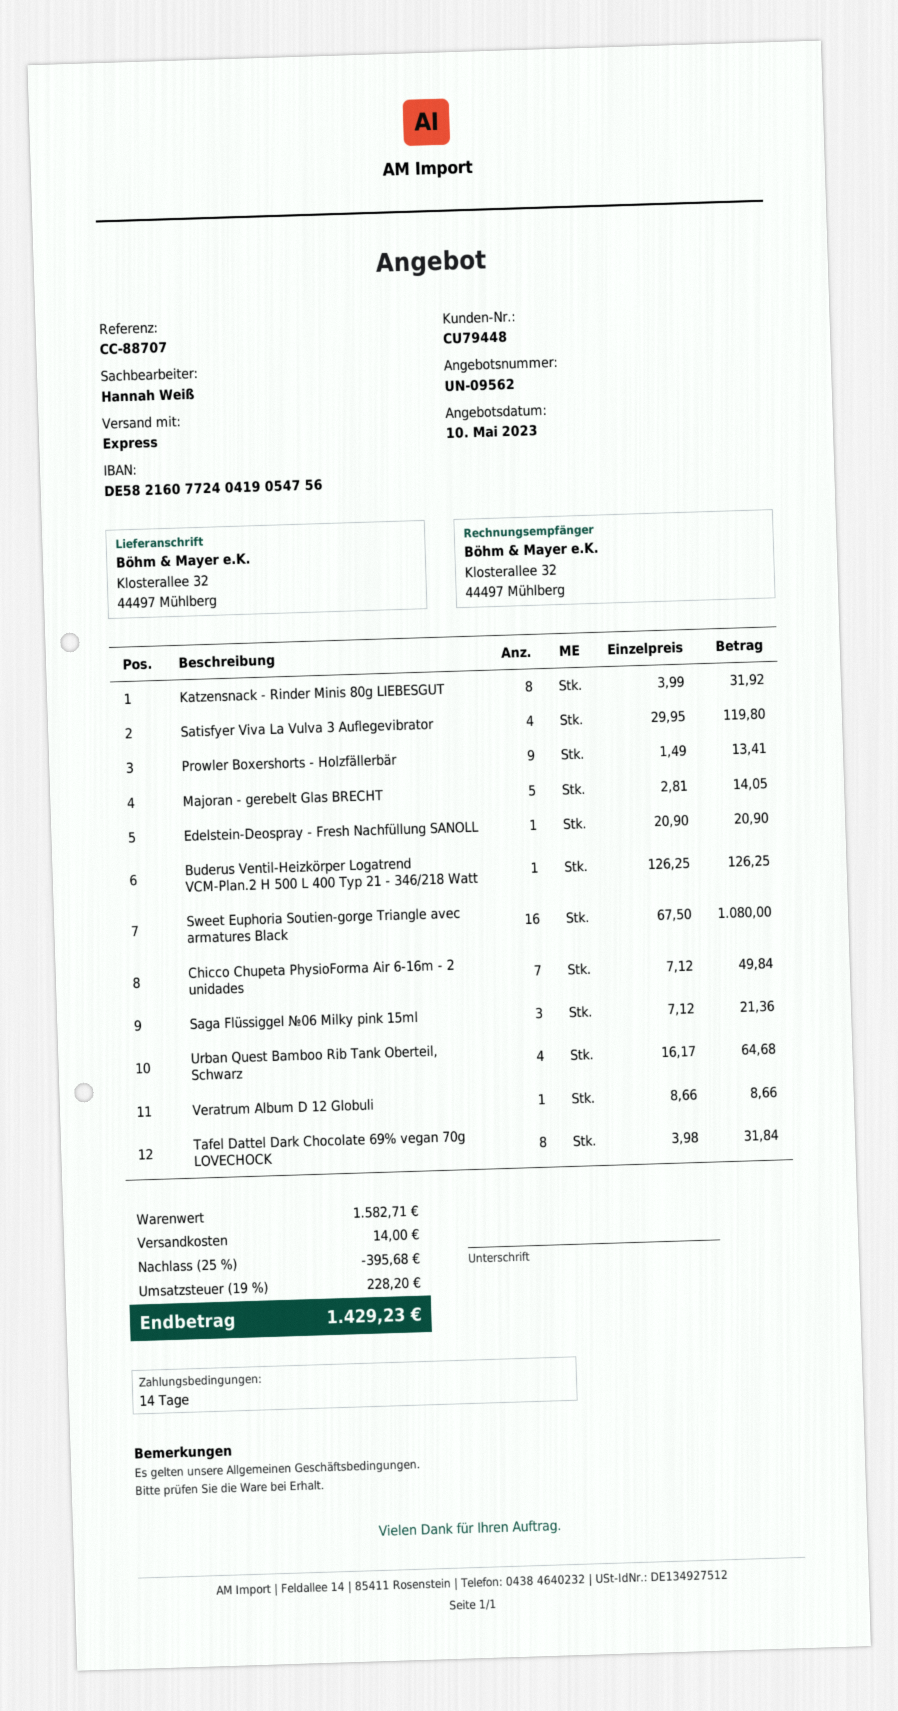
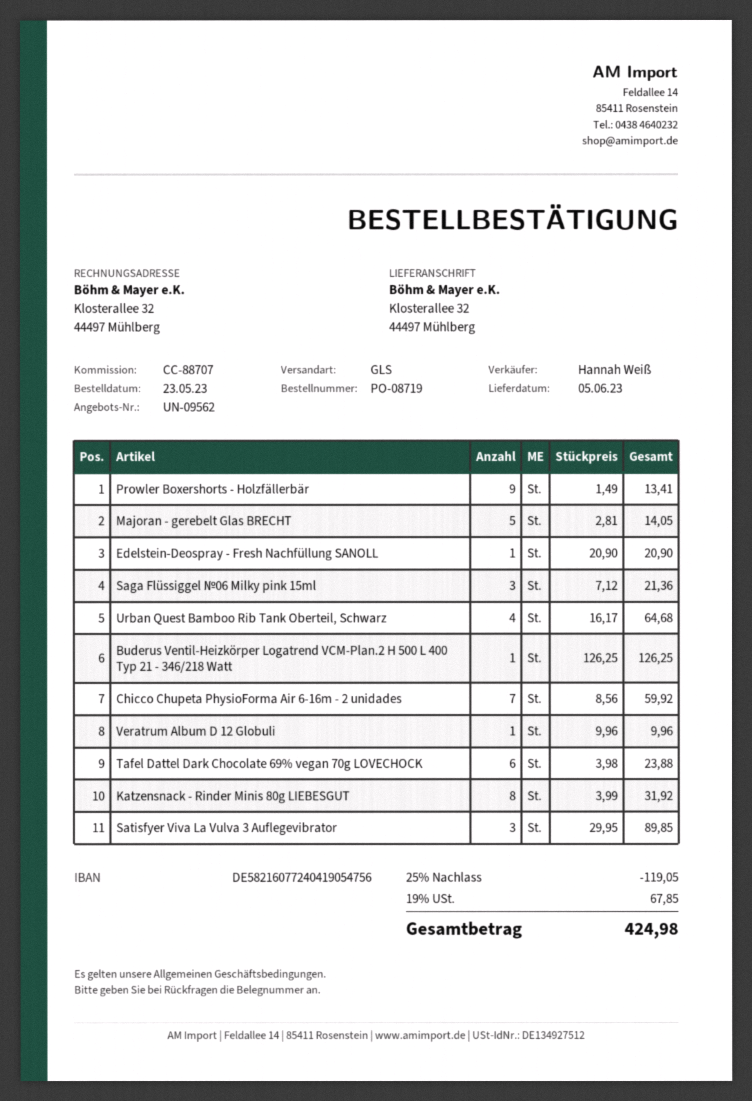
shipping method: express -> GLS
Satisfyer Viva La Vulva 3 Auflegevibrator: 4 x 29.95 = 119.80 -> 3 x 29.95 = 89.85
Sweet Euphoria Soutien-gorge Triangle avec armatures Black: 16 x 67.50 = 1080.00 -> none
Chicco Chupeta PhysioForma Air 6-16m - 2 unidades: 7 x 7.12 = 49.84 -> 7 x 8.56 = 59.92
Veratrum Album D 12 Globuli: 1 x 8.66 = 8.66 -> 1 x 9.96 = 9.96
Tafel Dattel Dark Chocolate 69% vegan 70g LOVECHOCK: 8 x 3.98 = 31.84 -> 6 x 3.98 = 23.88
discount: 25% = 395.68 -> 25% = 119.05
shipping: 14.00 -> none
tax: 19% = 228.20 -> 19% = 67.85
total: 1429.23 -> 424.98

